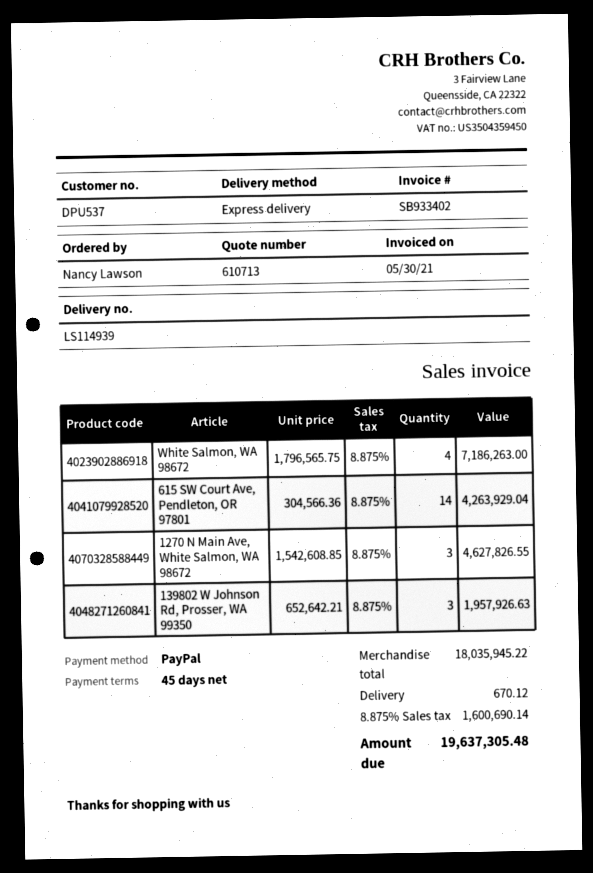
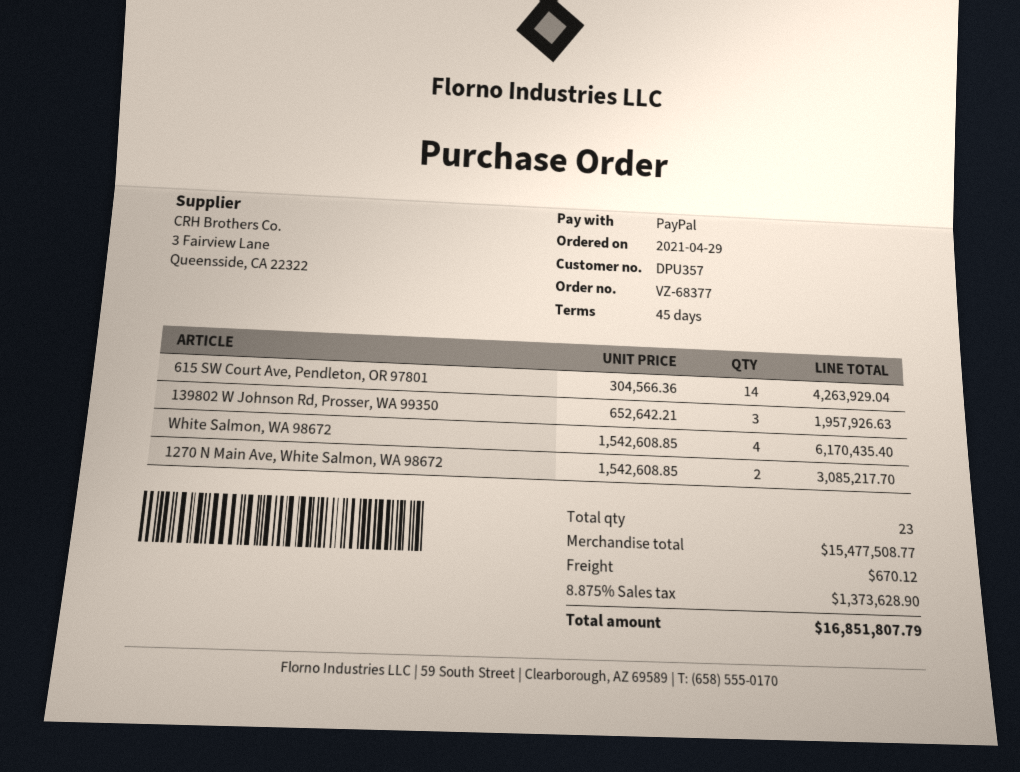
customer number: DPU537 -> DPU357
White Salmon, WA 98672: 4 x 1796565.75 = 7186263.00 -> 4 x 1542608.85 = 6170435.40
1270 N Main Ave, White Salmon, WA 98672: 3 x 1542608.85 = 4627826.55 -> 2 x 1542608.85 = 3085217.70
subtotal: 18035945.22 -> 15477508.77
tax: 8.875% = 1600690.14 -> 8.875% = 1373628.90
total: 19637305.48 -> 16851807.79

